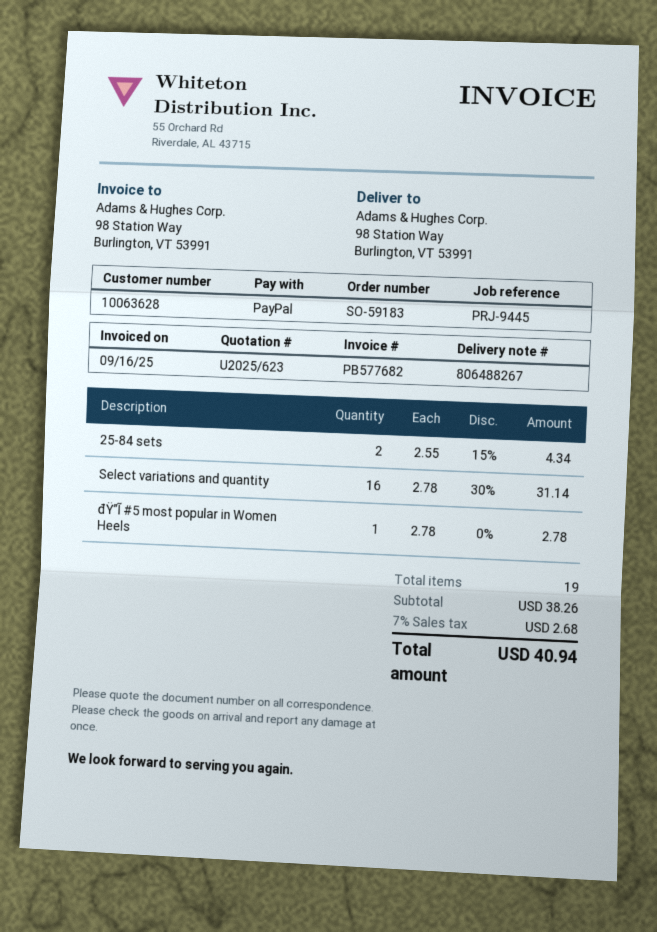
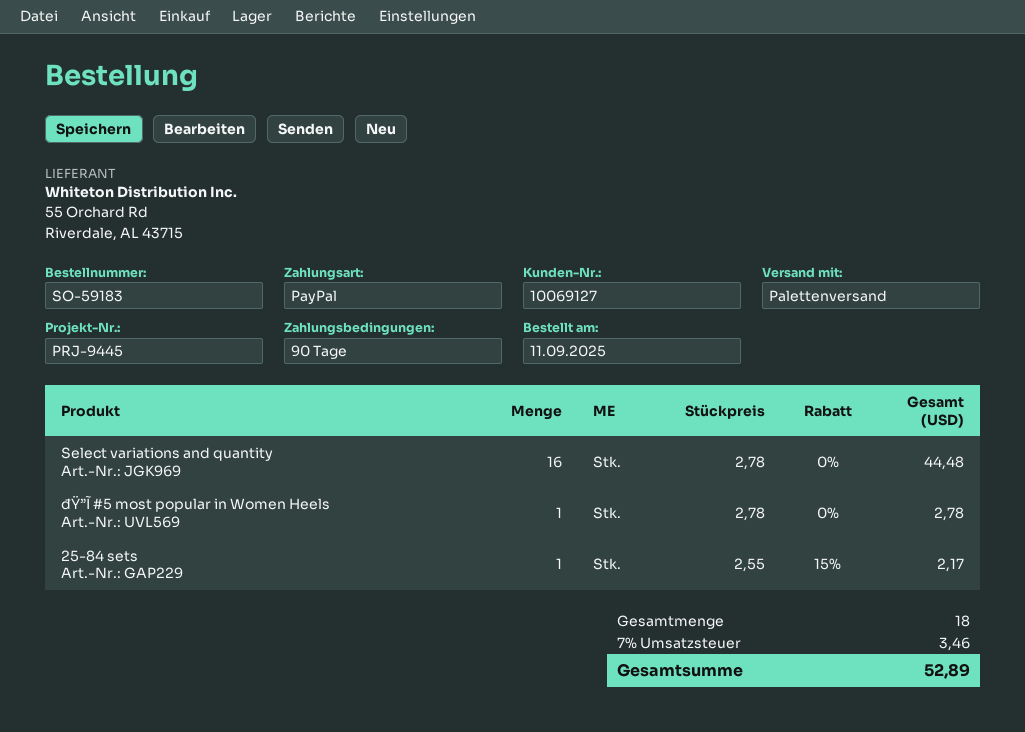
customer number: 10063628 -> 10069127
25-84 sets: 2 x 2.55 - 15% = 4.34 -> 1 x 2.55 - 15% = 2.17
Select variations and quantity: 16 x 2.78 - 30% = 31.14 -> 16 x 2.78 = 44.48
total quantity: 19 -> 18
tax: 7% = 2.68 -> 7% = 3.46
total: 40.94 -> 52.89

